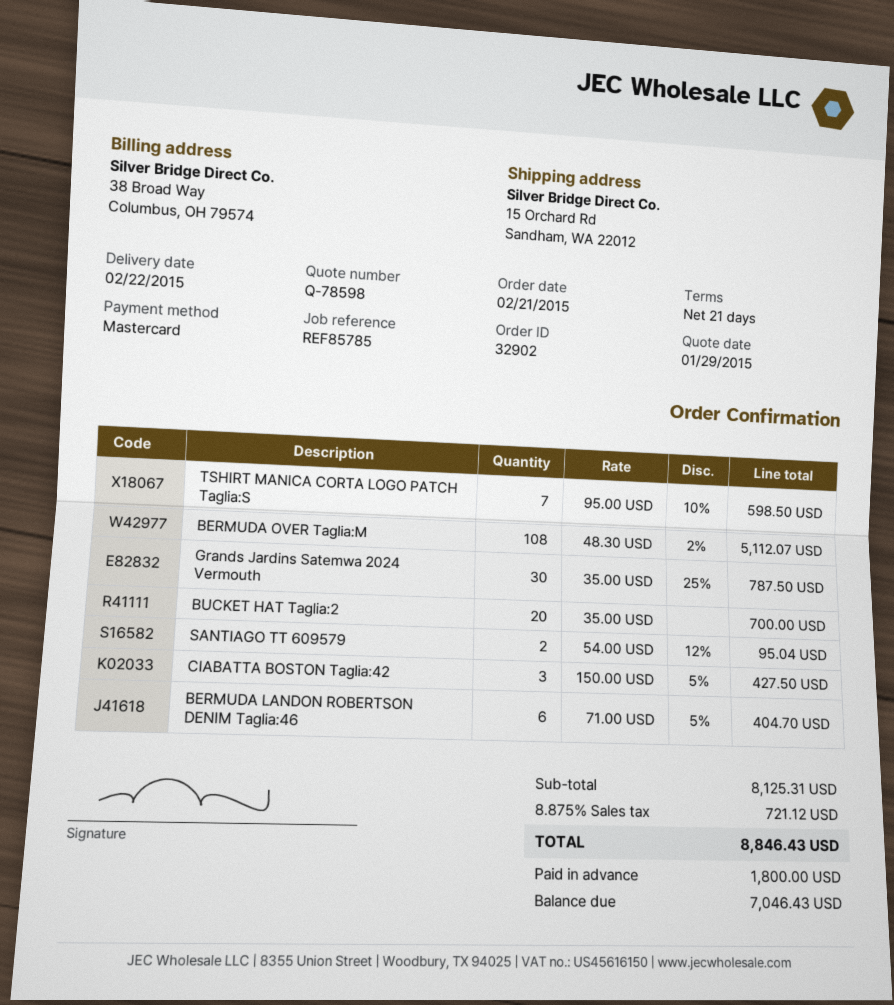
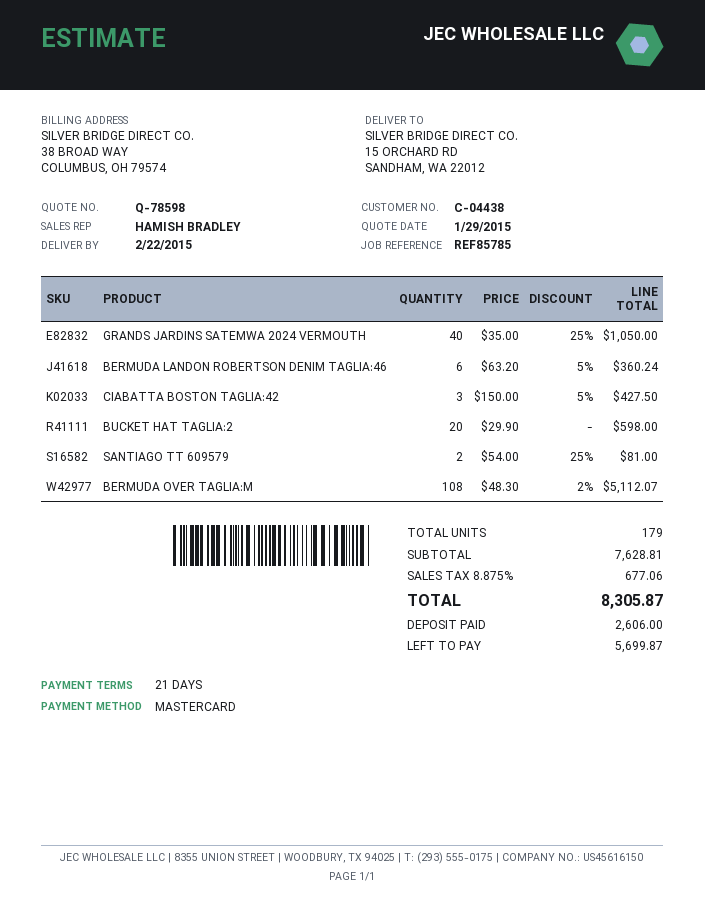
TSHIRT MANICA CORTA LOGO PATCH Taglia:S: 7 x 95.00 - 10% = 598.50 -> none
Grands Jardins Satemwa 2024 Vermouth: 30 x 35.00 - 25% = 787.50 -> 40 x 35.00 - 25% = 1050.00
BUCKET HAT Taglia:2: 20 x 35.00 = 700.00 -> 20 x 29.90 = 598.00
SANTIAGO TT 609579: 2 x 54.00 - 12% = 95.04 -> 2 x 54.00 - 25% = 81.00
BERMUDA LANDON ROBERTSON DENIM Taglia:46: 6 x 71.00 - 5% = 404.70 -> 6 x 63.20 - 5% = 360.24
subtotal: 8125.31 -> 7628.81
tax: 8.875% = 721.12 -> 8.875% = 677.06
total: 8846.43 -> 8305.87
deposit: 1800.00 -> 2606.00
balance: 7046.43 -> 5699.87

